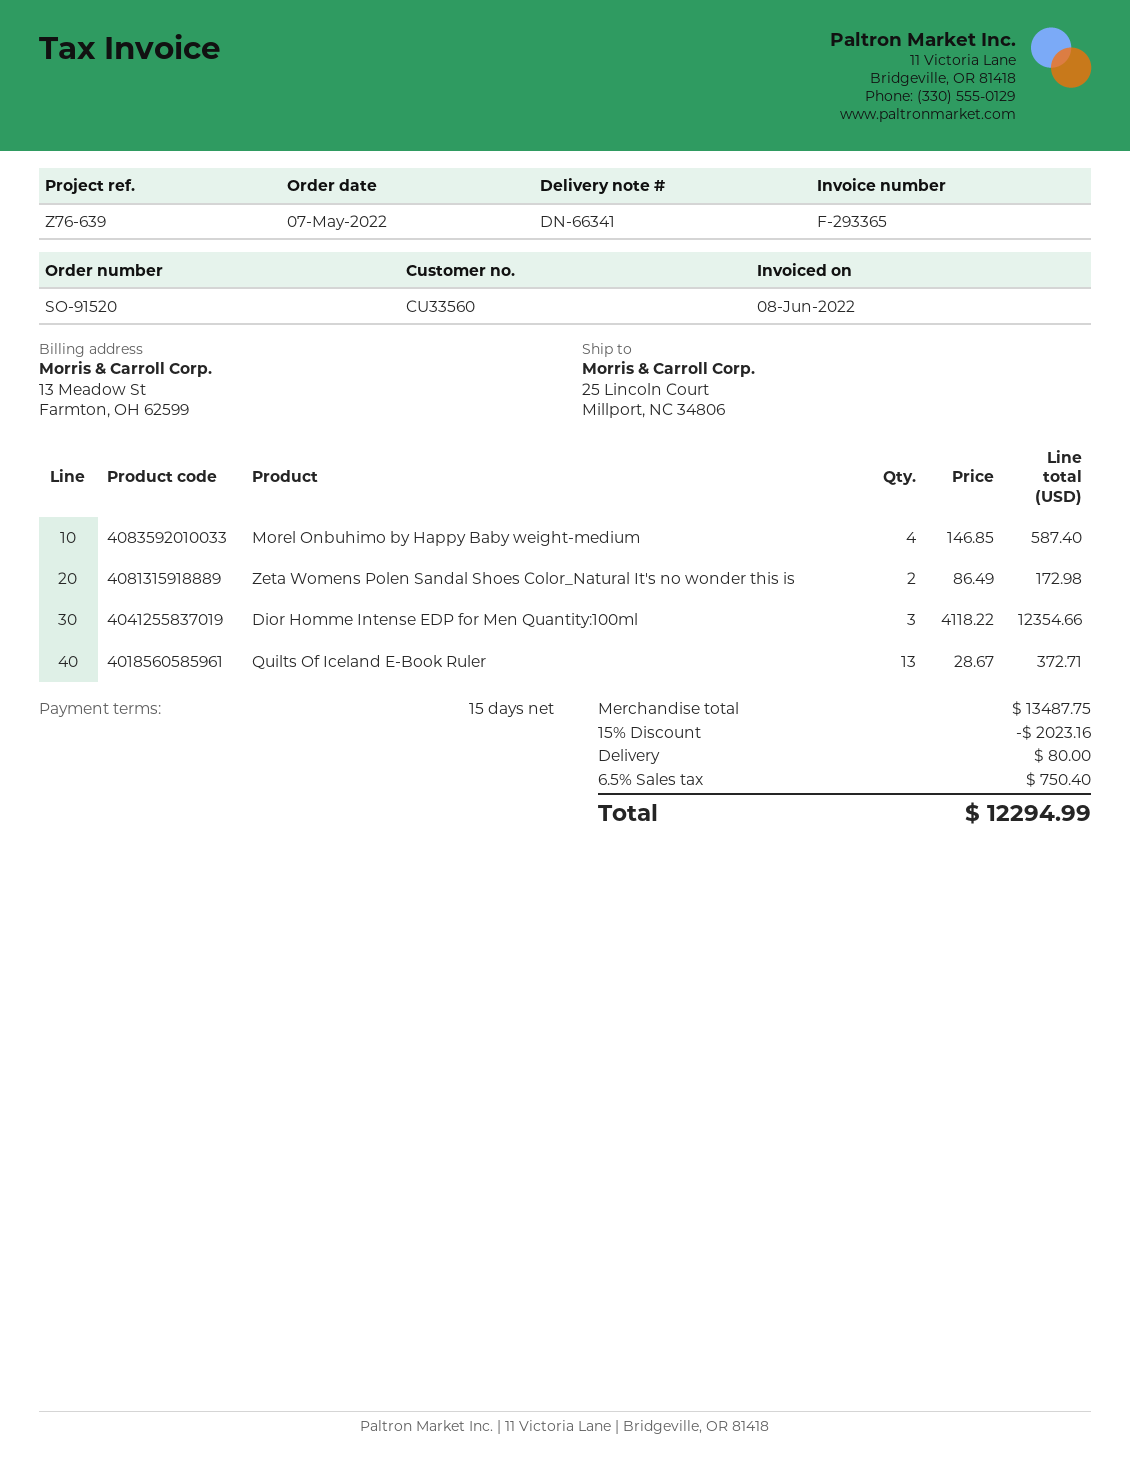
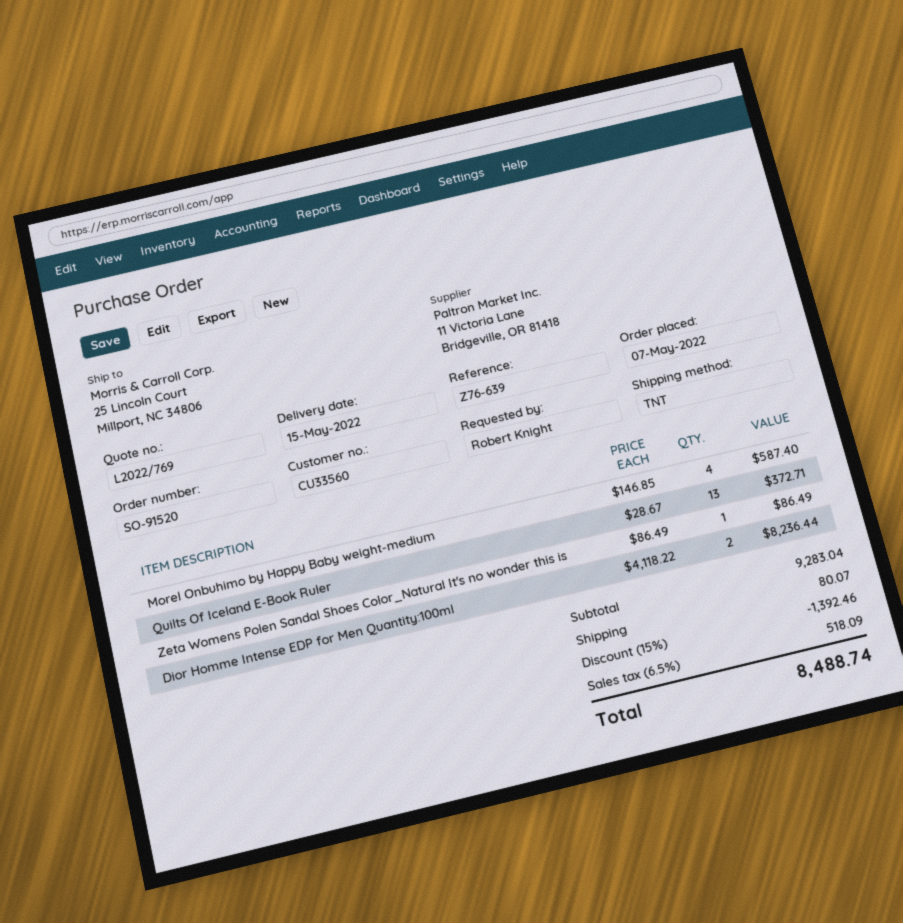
Zeta Womens Polen Sandal Shoes Color_Natural It's no wonder this is: 2 x 86.49 = 172.98 -> 1 x 86.49 = 86.49
Dior Homme Intense EDP for Men Quantity:100ml: 3 x 4118.22 = 12354.66 -> 2 x 4118.22 = 8236.44
subtotal: 13487.75 -> 9283.04
discount: 15% = 2023.16 -> 15% = 1392.46
shipping: 80.00 -> 80.07
tax: 6.5% = 750.40 -> 6.5% = 518.09
total: 12294.99 -> 8488.74

